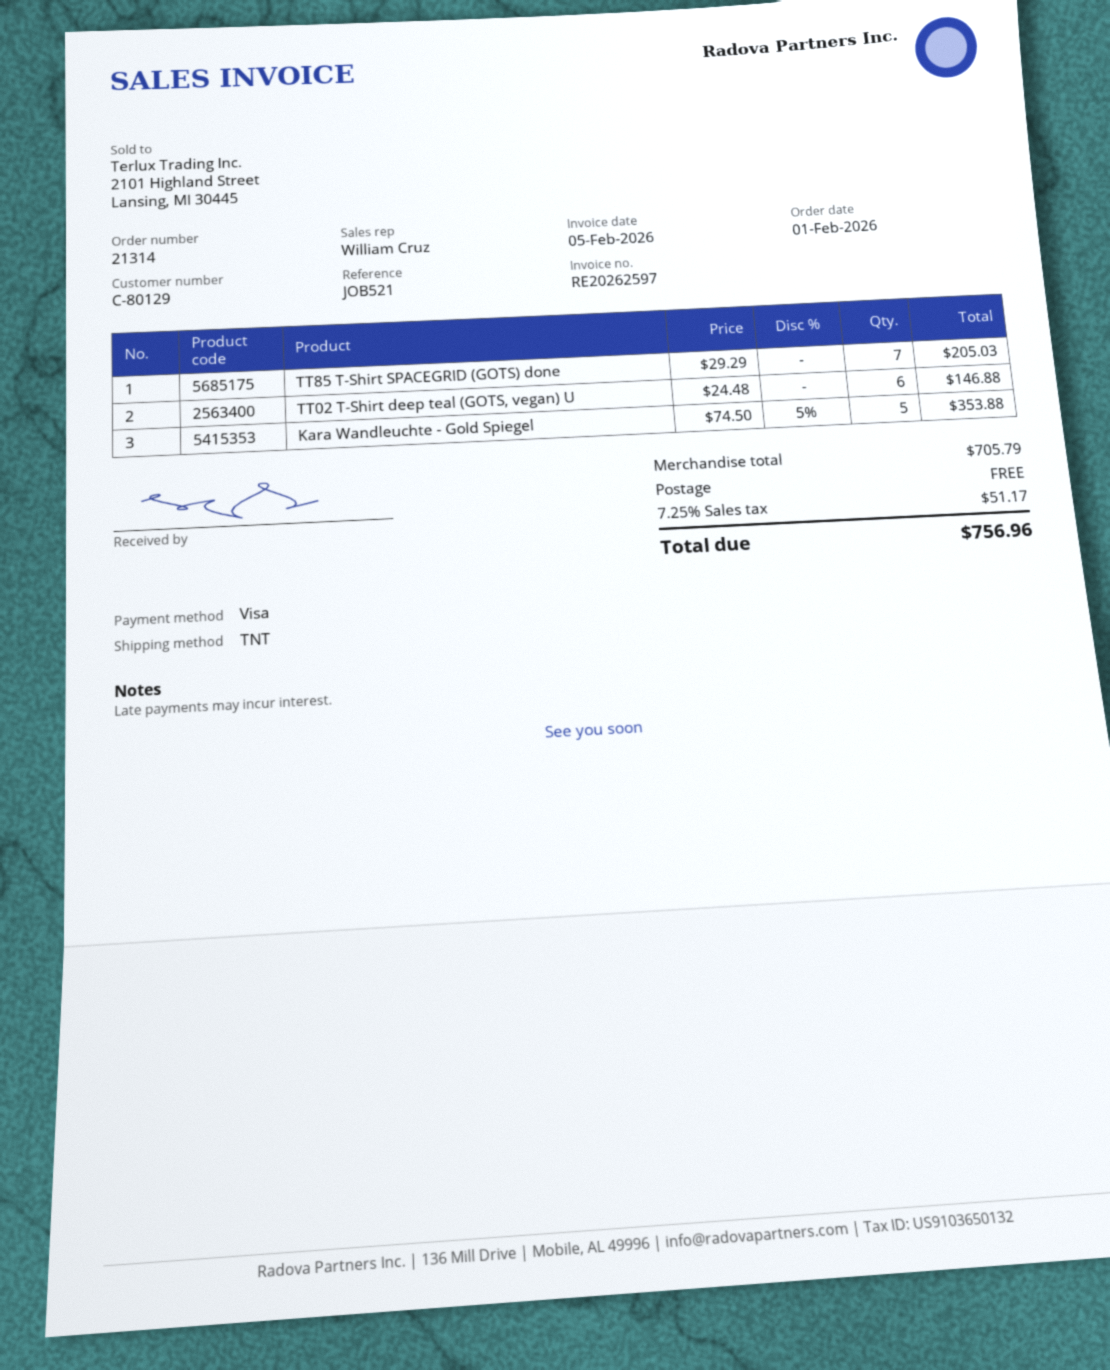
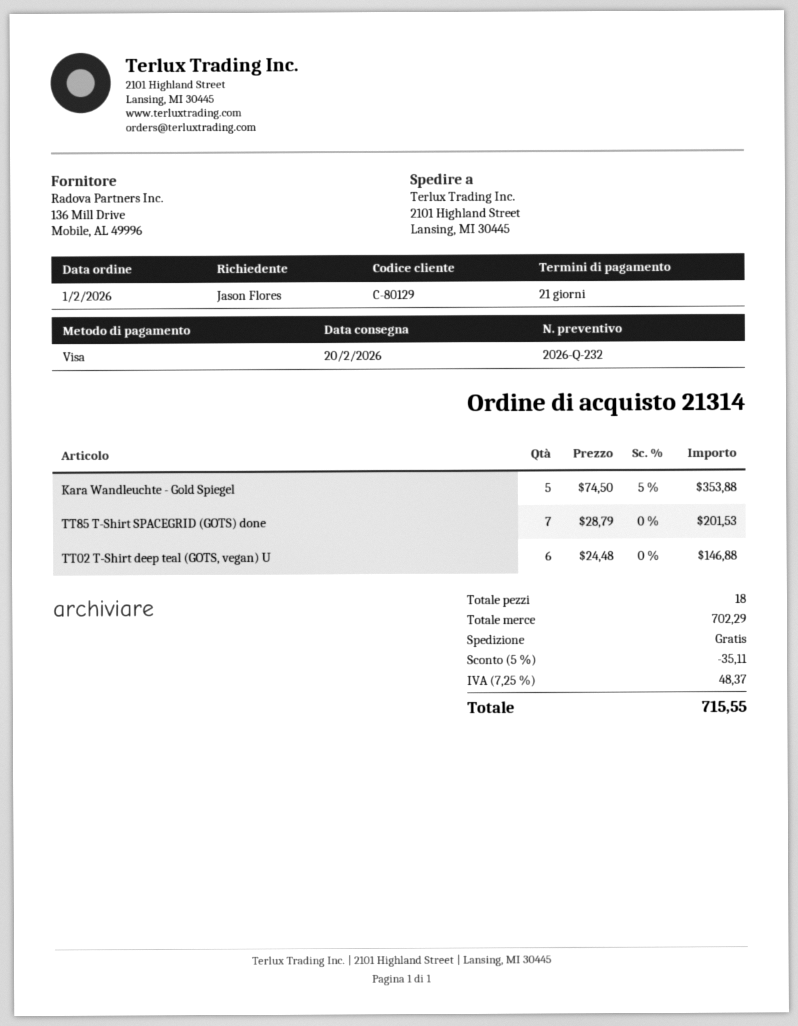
TT85 T-Shirt SPACEGRID (GOTS) done: 7 x 29.29 = 205.03 -> 7 x 28.79 = 201.53
subtotal: 705.79 -> 702.29
discount: none -> 5% = 35.11
tax: 7.25% = 51.17 -> 7.25% = 48.37
total: 756.96 -> 715.55

